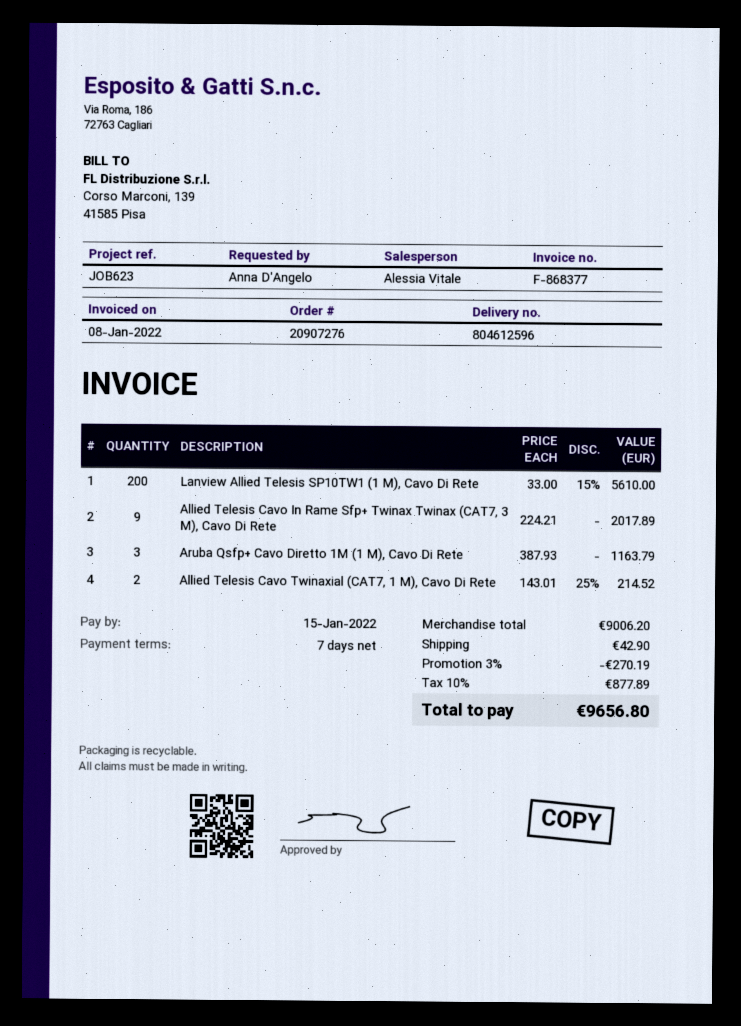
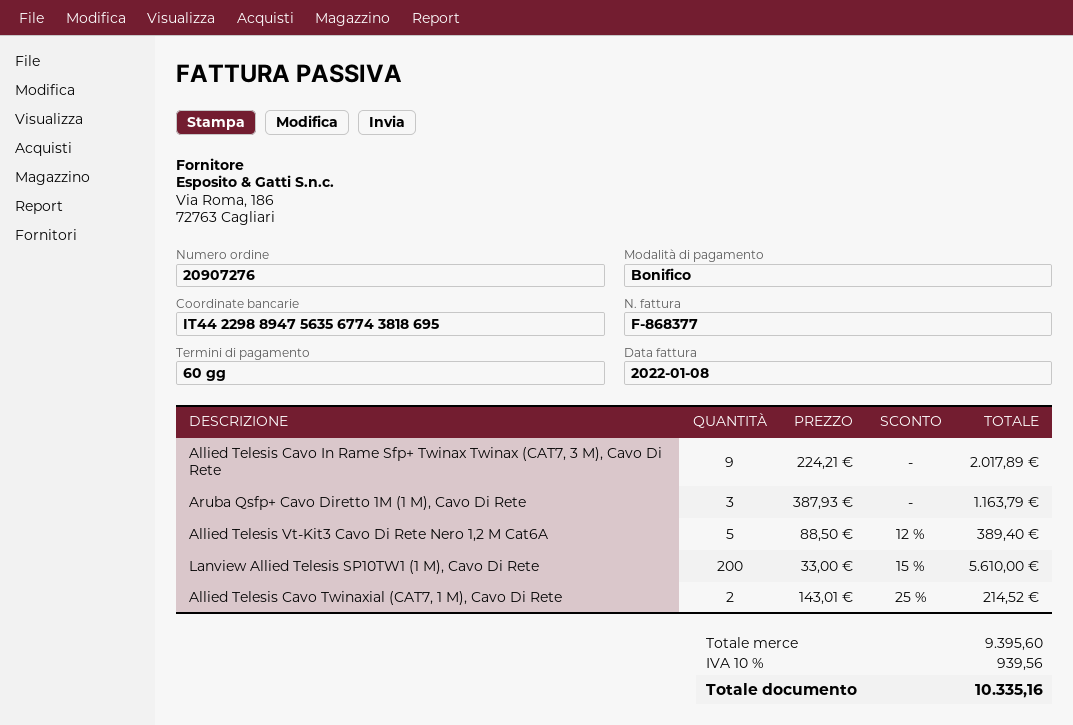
payment terms: 7 days -> 60 days
Allied Telesis Vt-Kit3 Cavo Di Rete Nero 1,2 M Cat6A: none -> 5 x 88.50 - 12% = 389.40
subtotal: 9006.20 -> 9395.60
discount: 3% = 270.19 -> none
shipping: 42.90 -> none
tax: 10% = 877.89 -> 10% = 939.56
total: 9656.80 -> 10335.16

